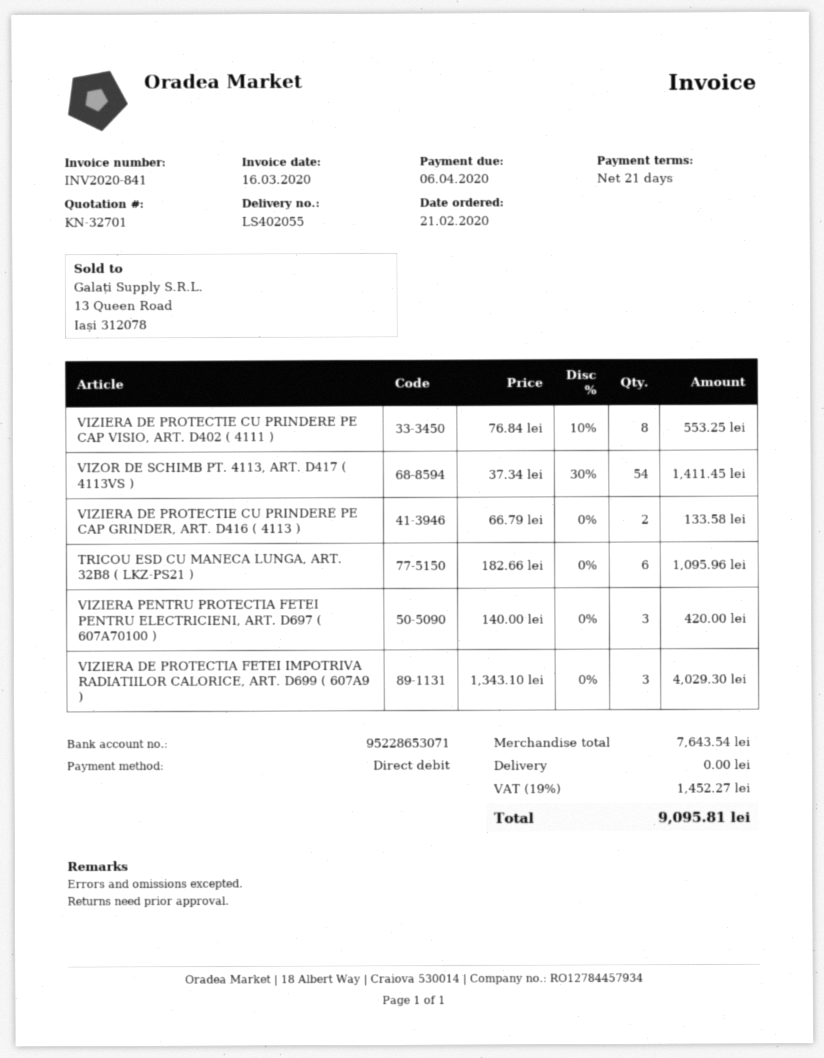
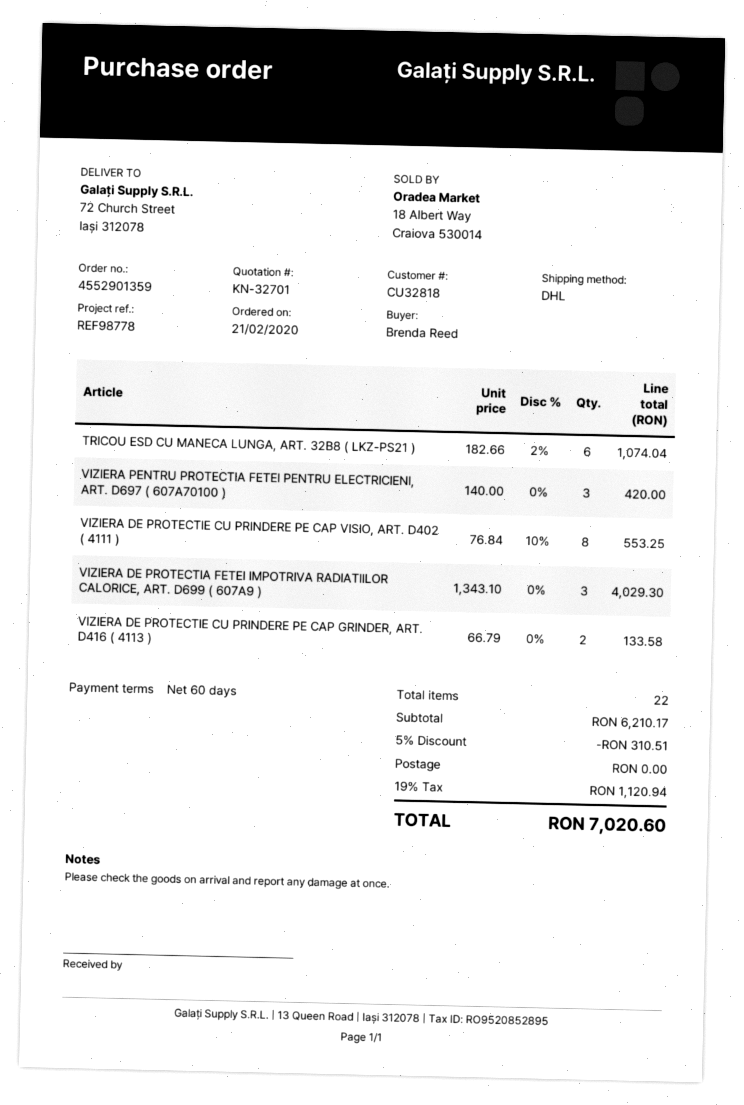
payment terms: 21 days -> 60 days
VIZOR DE SCHIMB PT. 4113, ART. D417 ( 4113VS ): 54 x 37.34 - 30% = 1411.45 -> none
TRICOU ESD CU MANECA LUNGA, ART. 32B8 ( LKZ-PS21 ): 6 x 182.66 = 1095.96 -> 6 x 182.66 - 2% = 1074.04
subtotal: 7643.54 -> 6210.17
discount: none -> 5% = 310.51
tax: 19% = 1452.27 -> 19% = 1120.94
total: 9095.81 -> 7020.60

